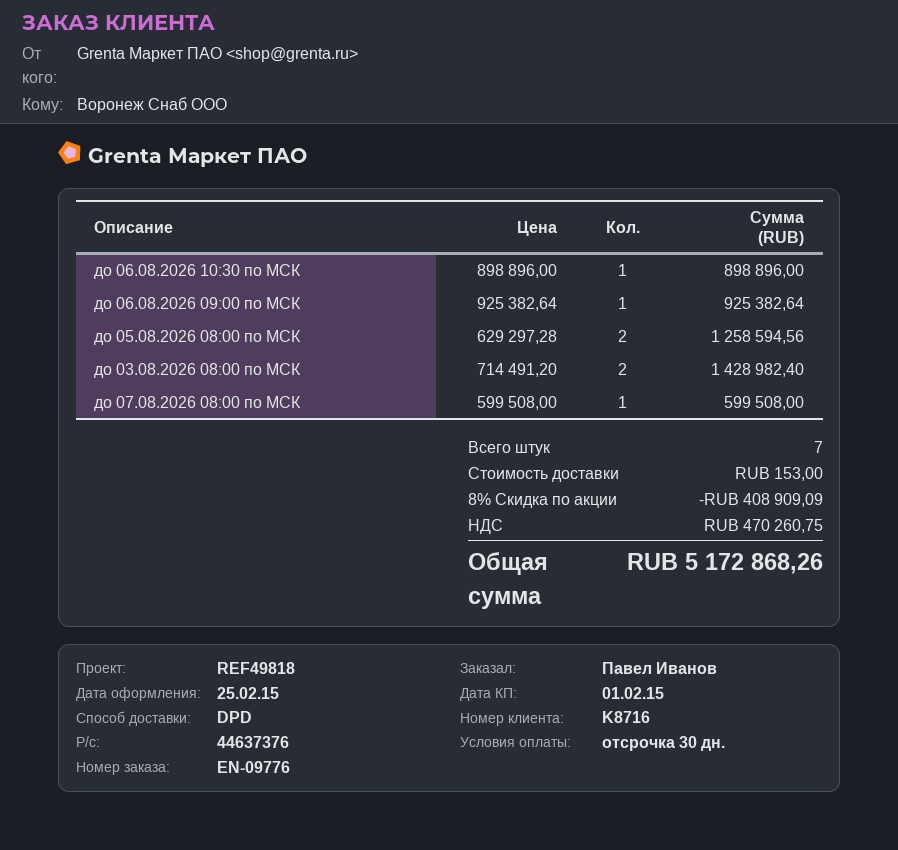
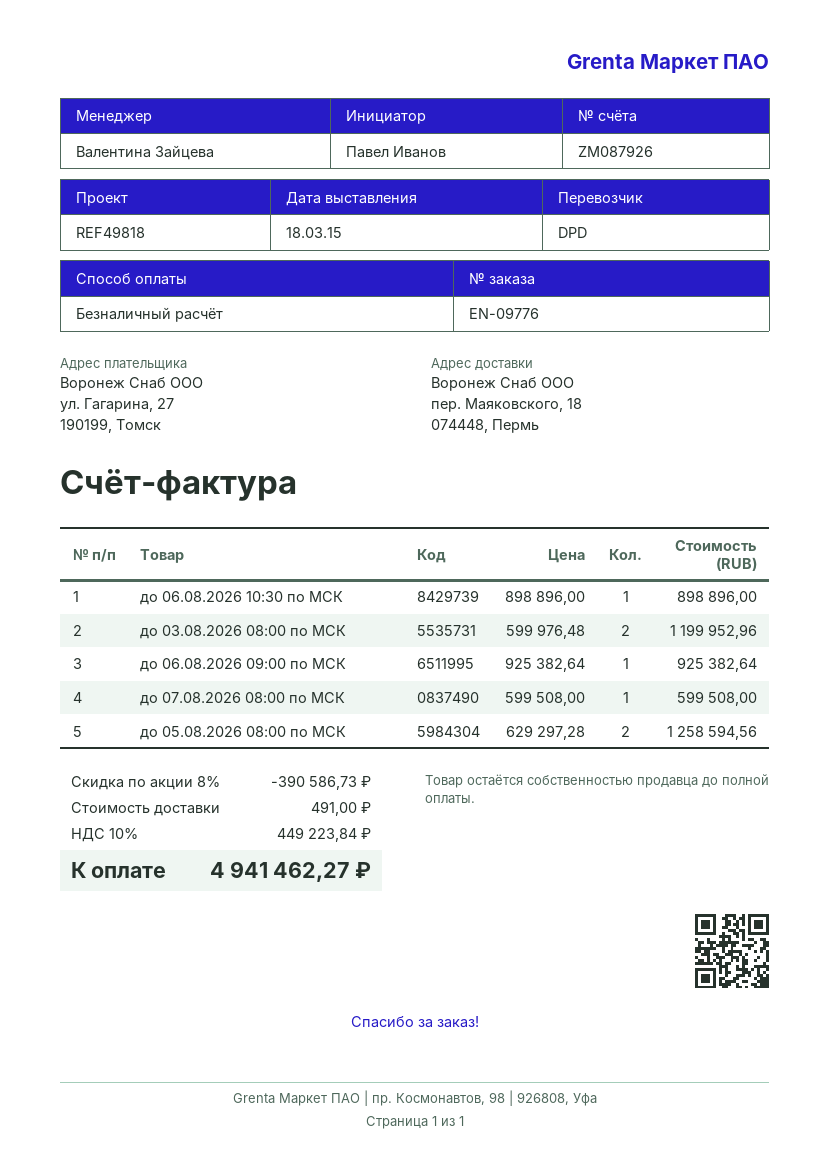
до 03.08.2026 08:00 по МСК: 2 x 714491.20 = 1428982.40 -> 2 x 599976.48 = 1199952.96
discount: 8% = 408909.09 -> 8% = 390586.73
shipping: 153.00 -> 491.00
tax: 470260.75 -> 449223.84
total: 5172868.26 -> 4941462.27

